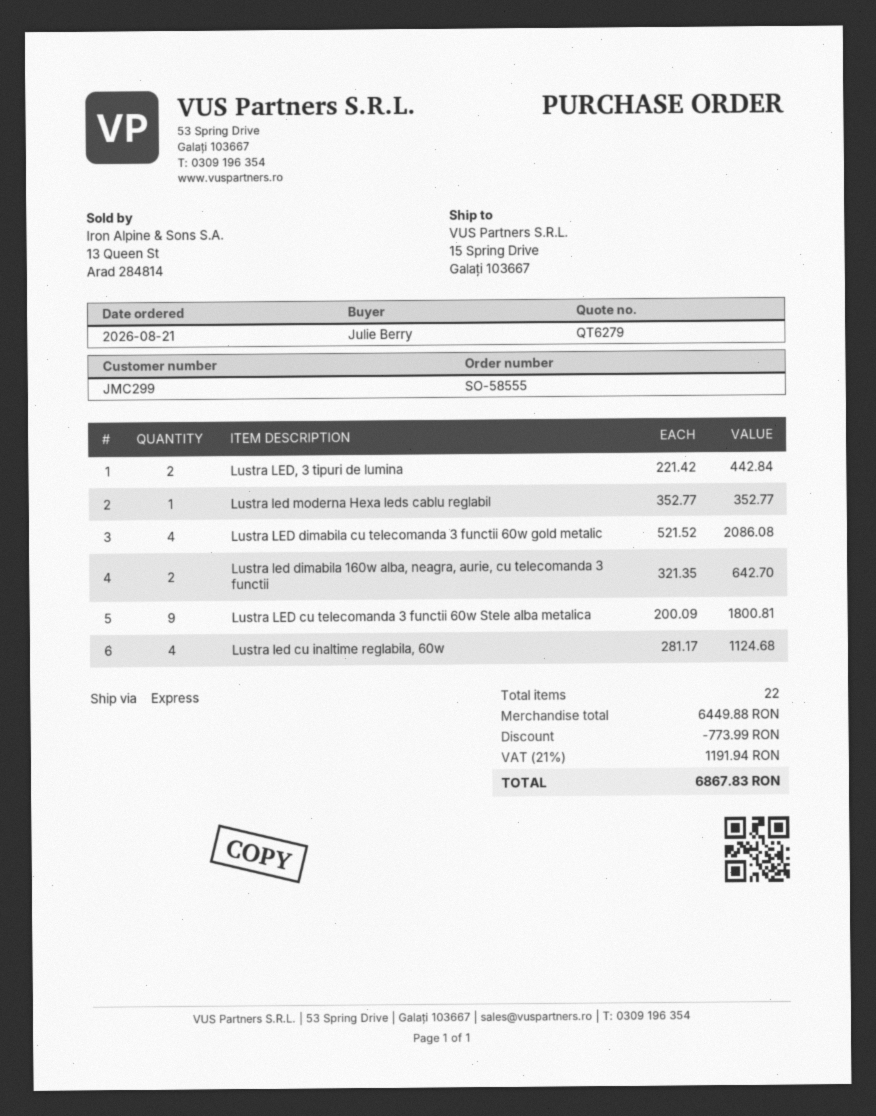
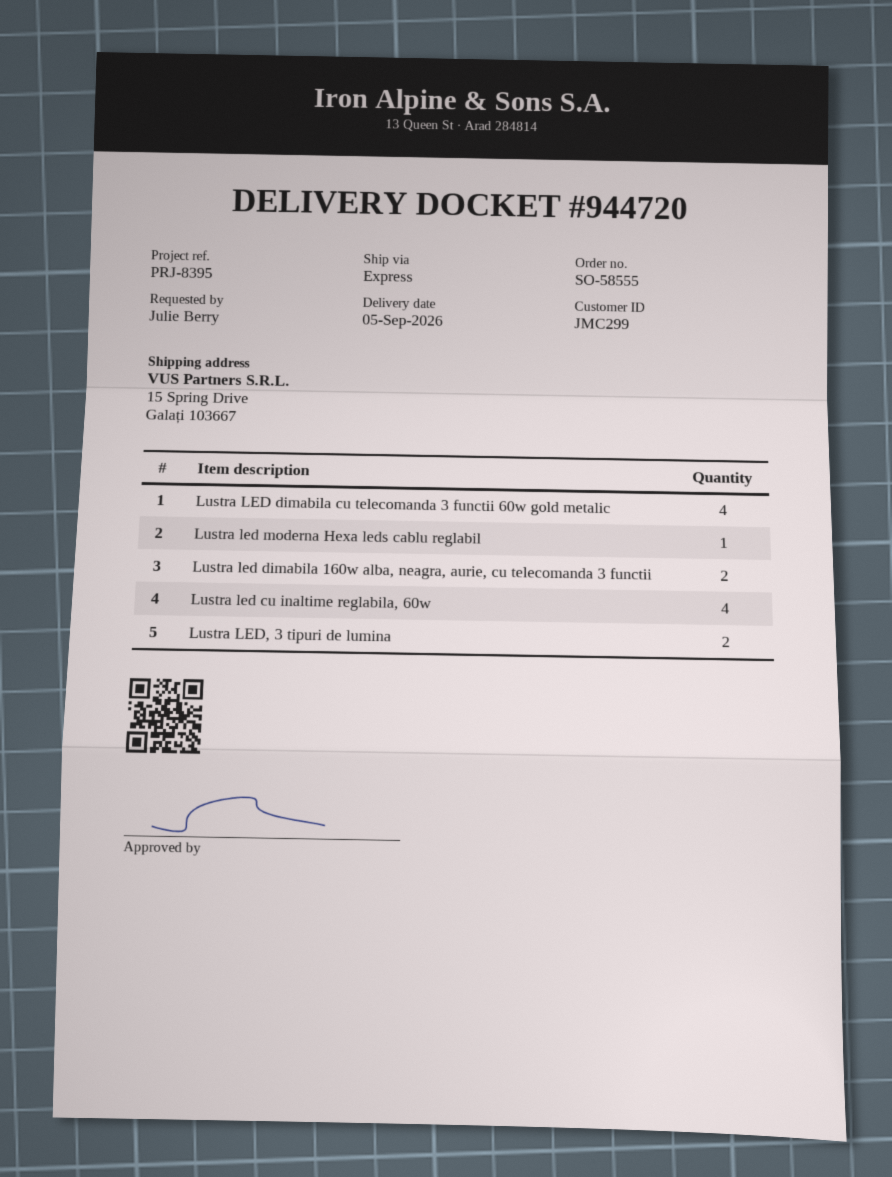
Lustra LED cu telecomanda 3 functii 60w Stele alba metalica: 9 -> none

